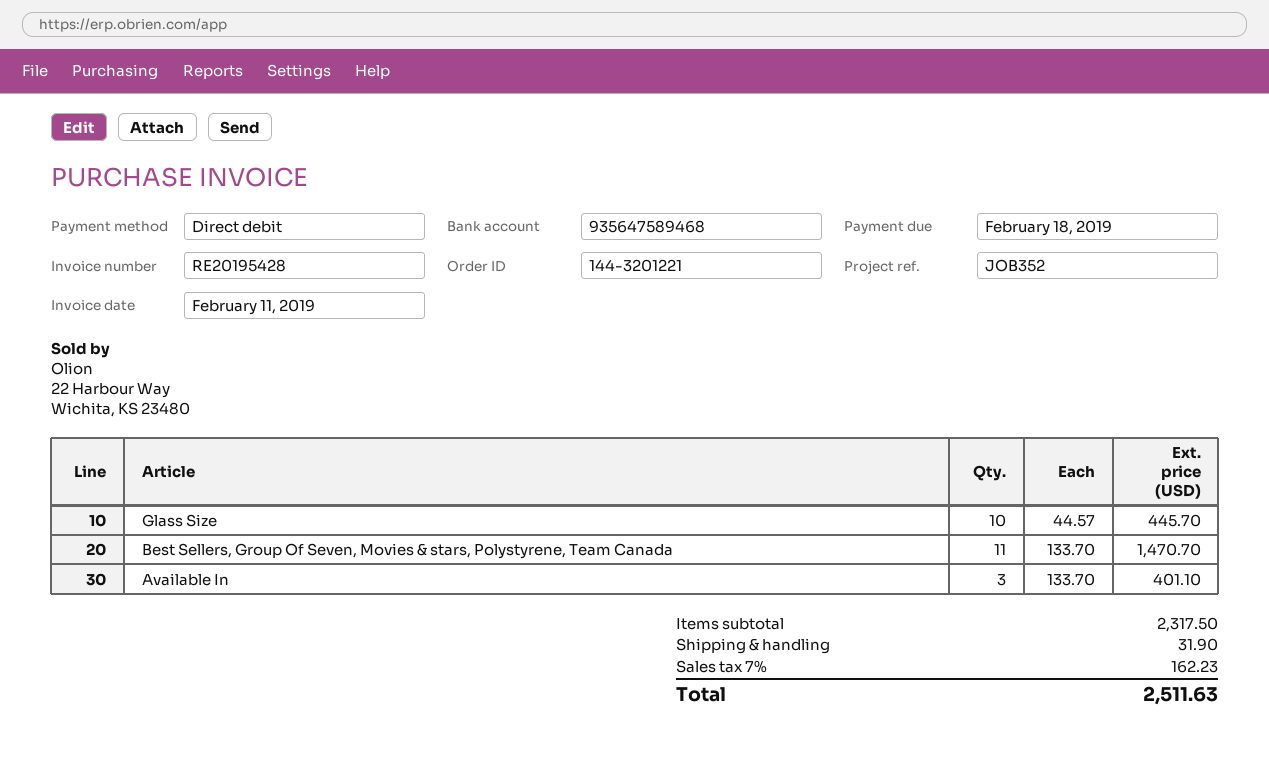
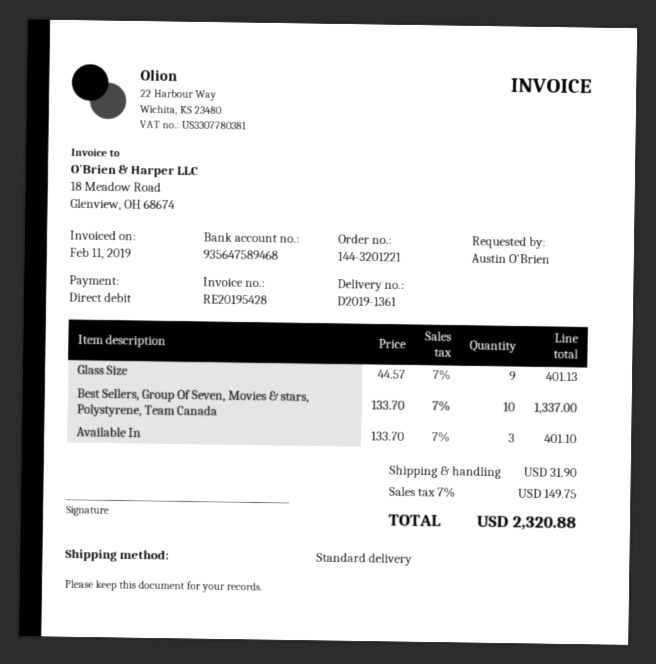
Glass Size: 10 x 44.57 = 445.70 -> 9 x 44.57 = 401.13
Best Sellers, Group Of Seven, Movies & stars, Polystyrene, Team Canada: 11 x 133.70 = 1470.70 -> 10 x 133.70 = 1337.00
tax: 7% = 162.23 -> 7% = 149.75
total: 2511.63 -> 2320.88

